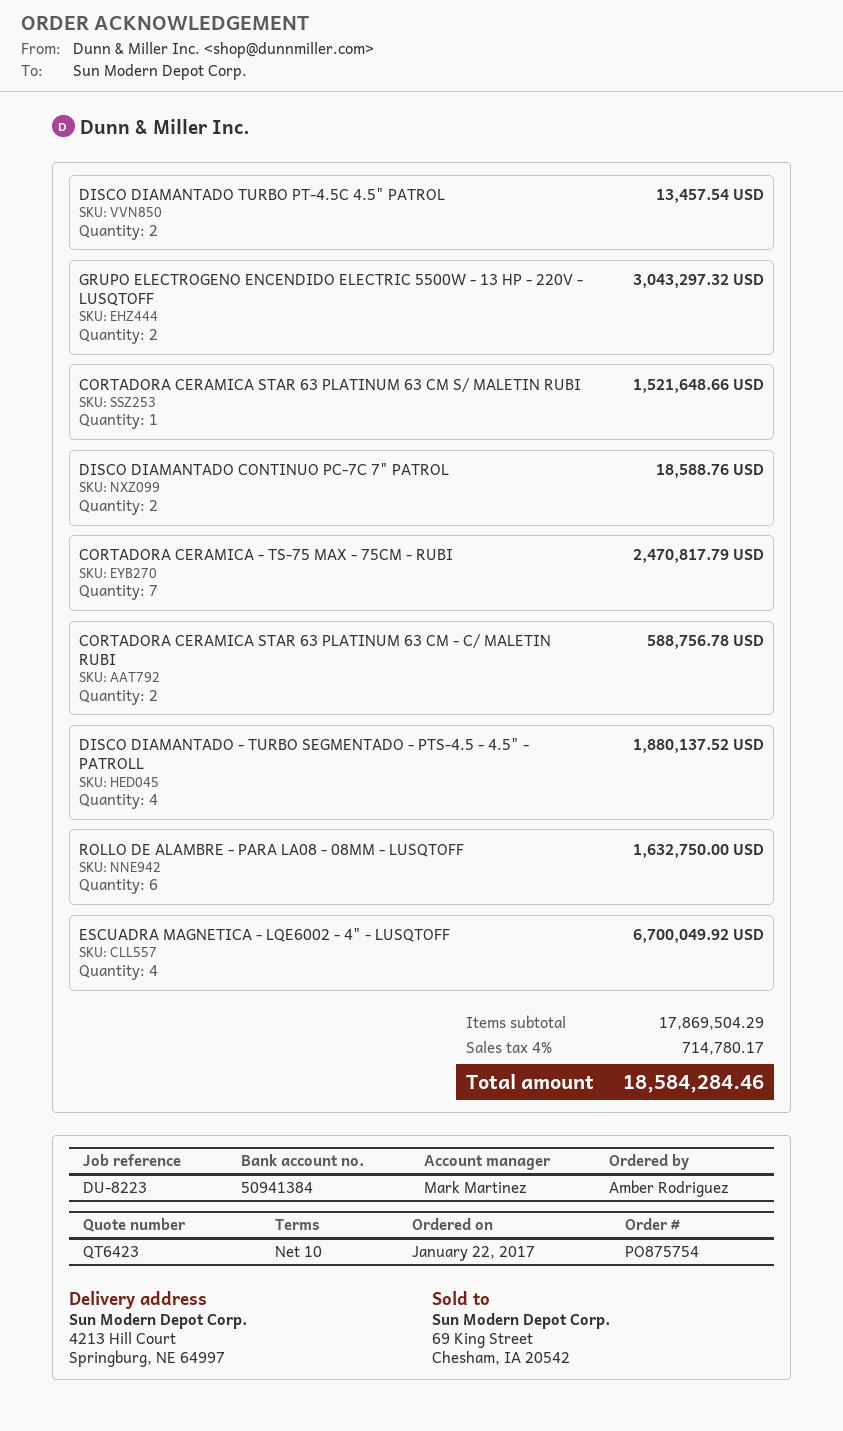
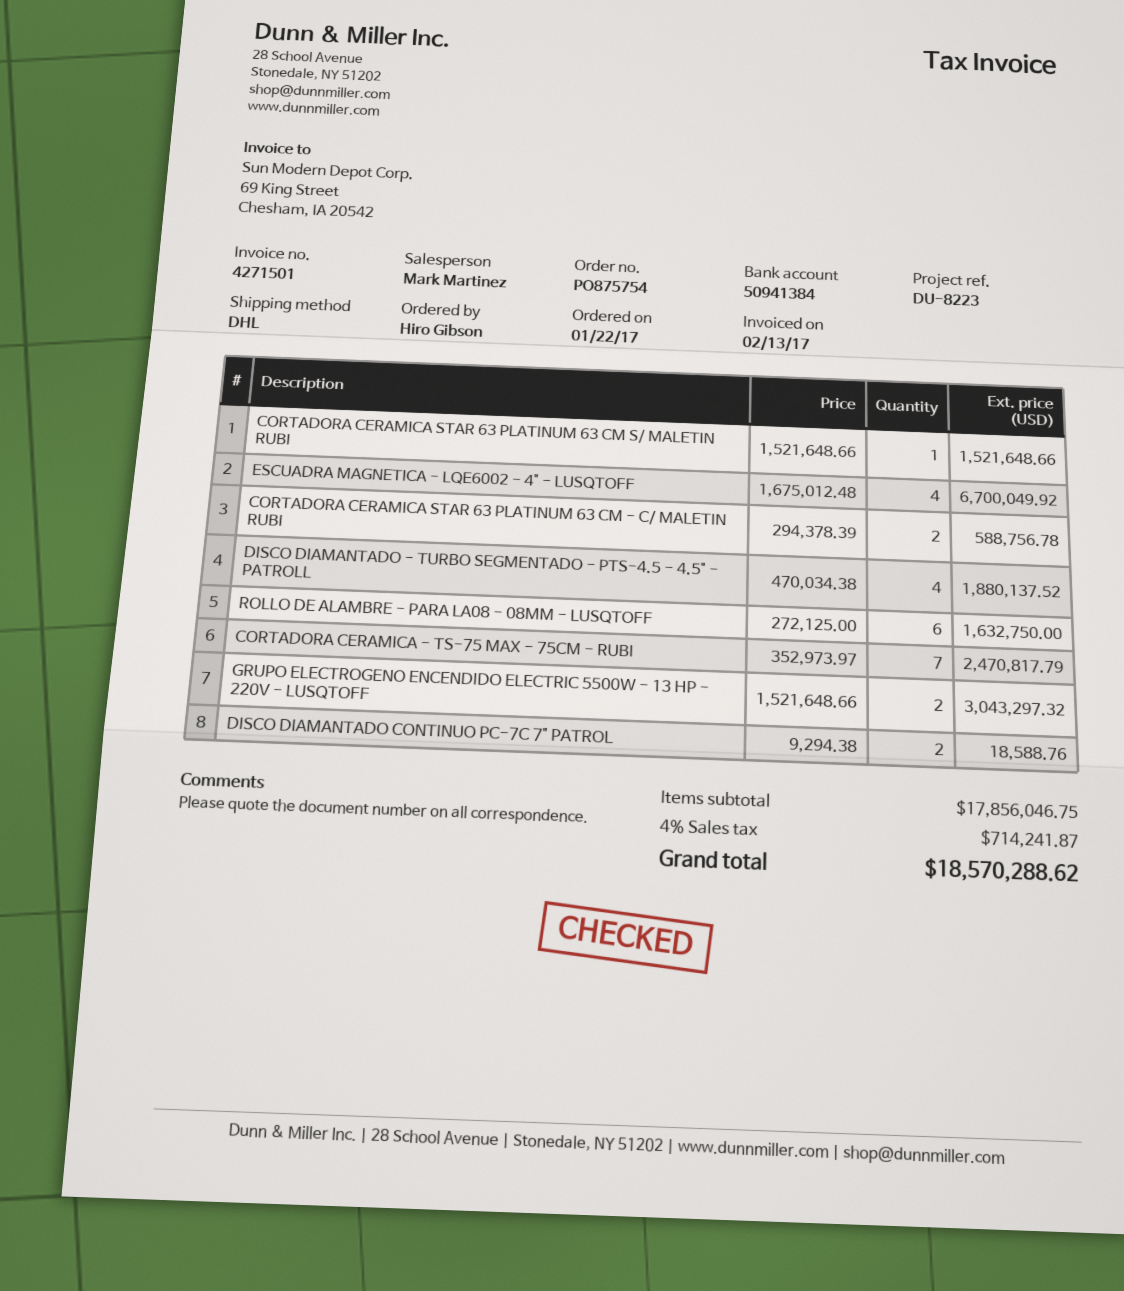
ordered by: Amber Rodriguez -> Hiro Gibson
DISCO DIAMANTADO TURBO PT-4.5C 4.5" PATROL: 2 for 13457.54 -> none
subtotal: 17869504.29 -> 17856046.75
tax: 4% = 714780.17 -> 4% = 714241.87
total: 18584284.46 -> 18570288.62

